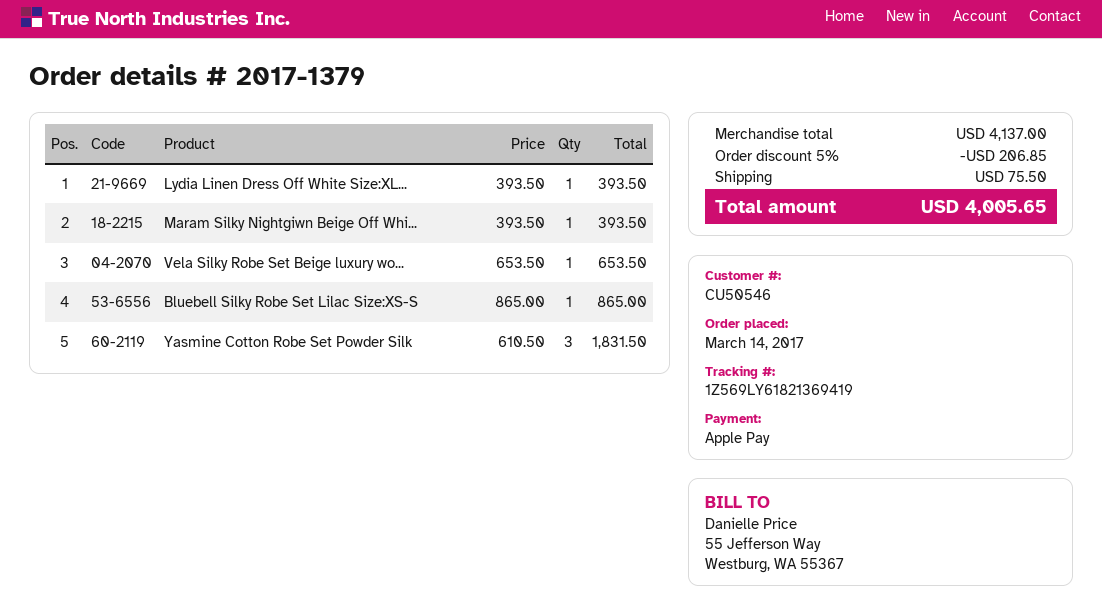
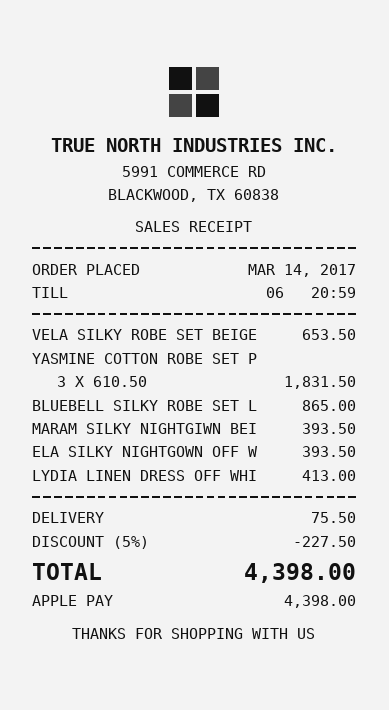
Lydia Linen Dress Off White Size:XL...: 1 x 393.50 = 393.50 -> 1 x 413.00 = 413.00
ELA SILKY NIGHTGOWN OFF W: none -> 1 x 393.50 = 393.50
discount: 5% = 206.85 -> 5% = 227.50
total: 4005.65 -> 4398.00

